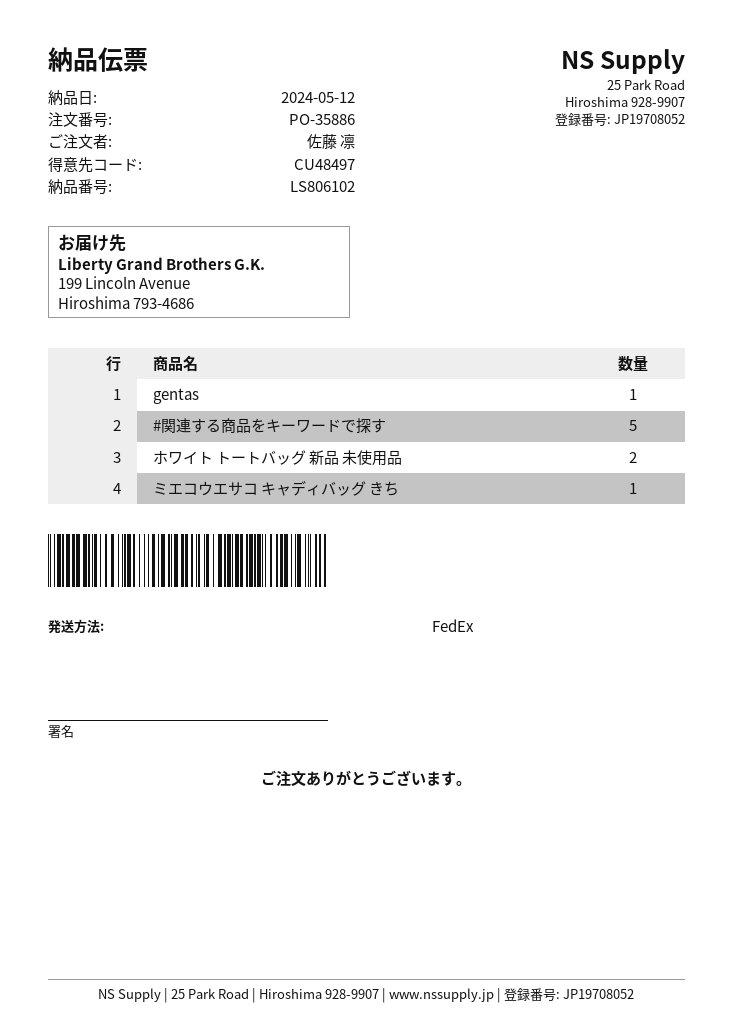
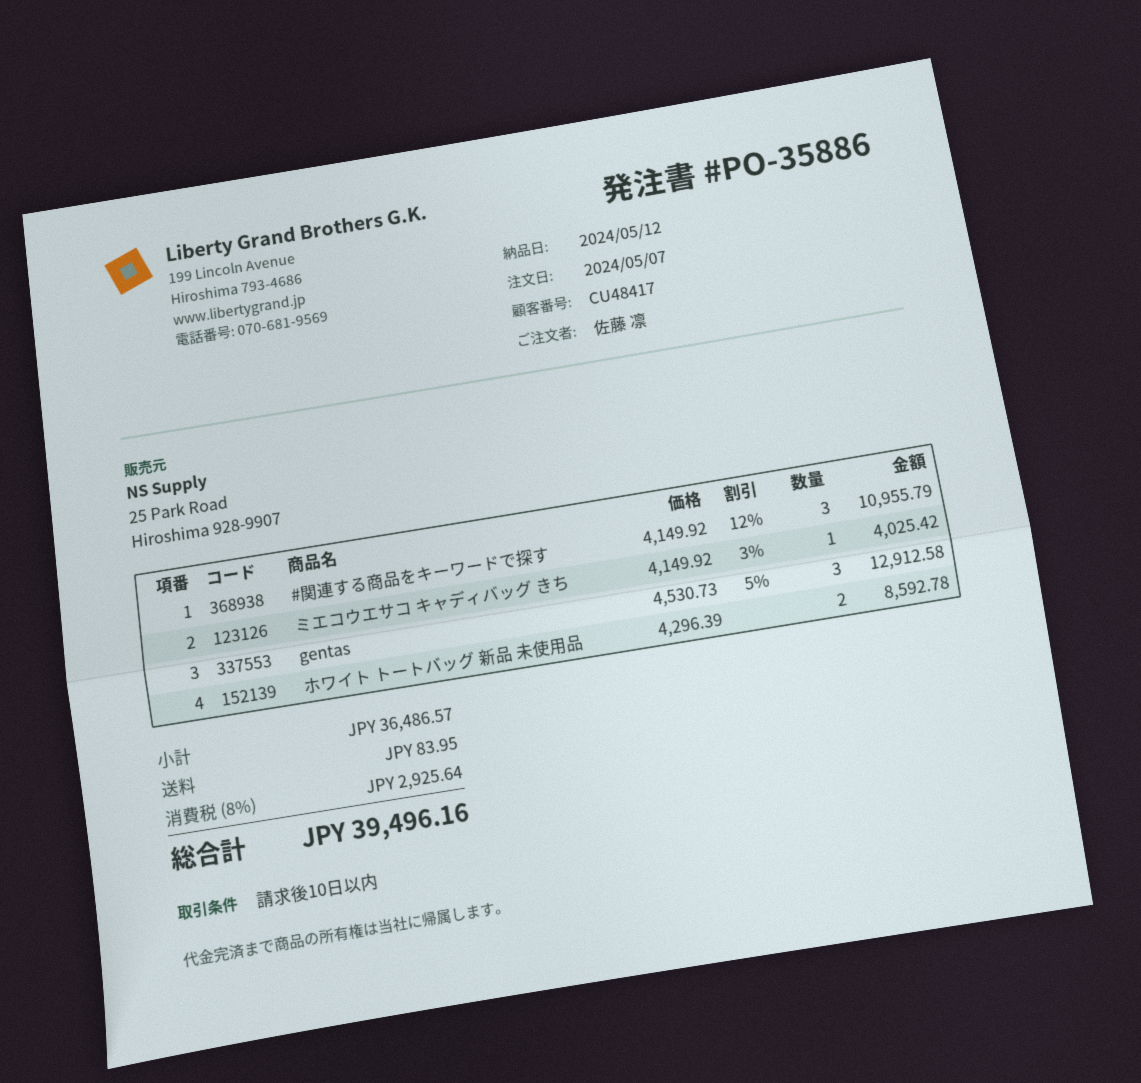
customer number: CU48497 -> CU48417
gentas: 1 -> 3
#関連する商品をキーワードで探す: 5 -> 3

